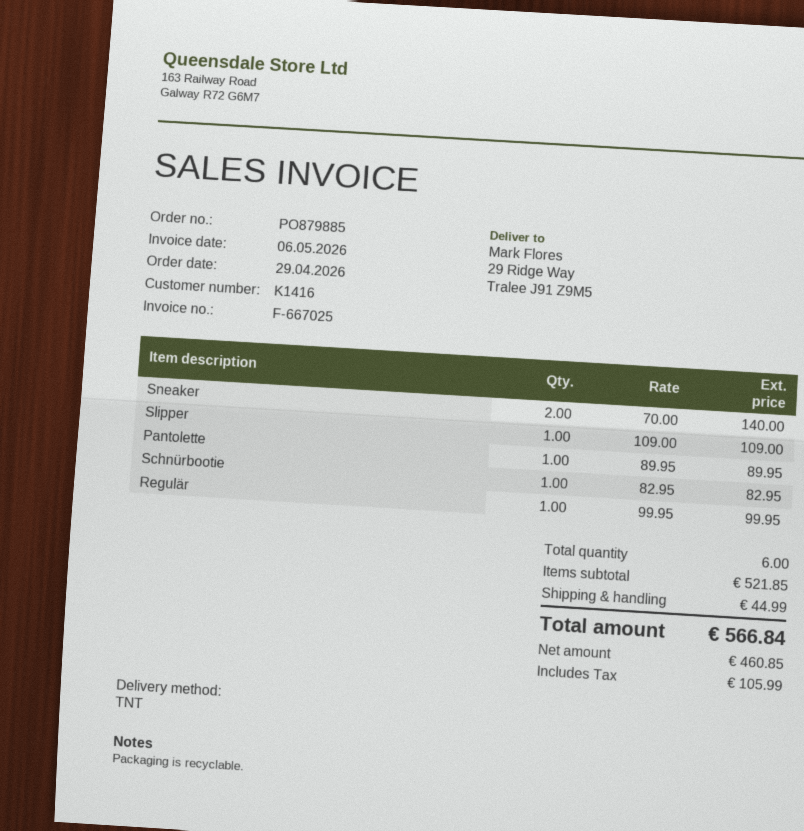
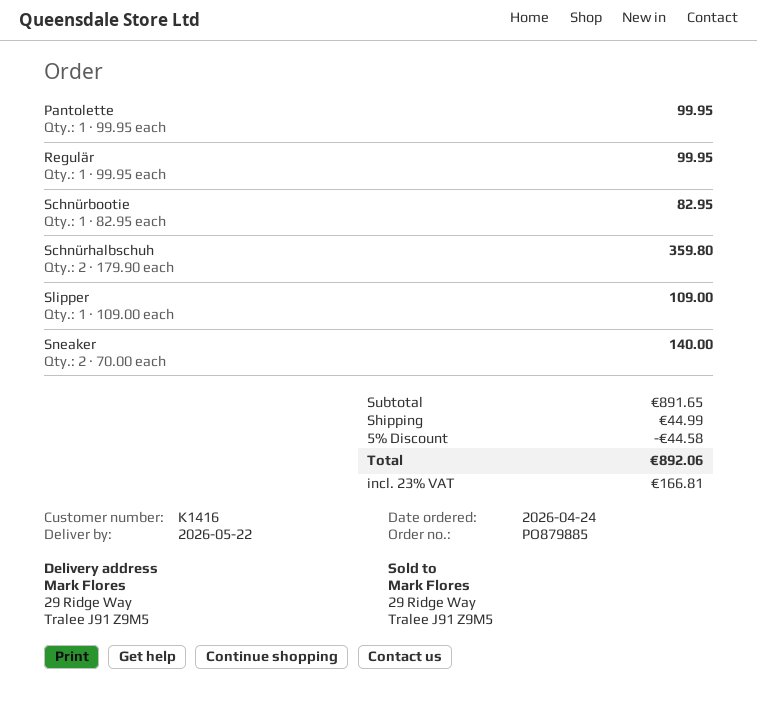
order date: 2026-04-29 -> 2026-04-24
Pantolette: 1 x 89.95 = 89.95 -> 1 x 99.95 = 99.95
Schnürhalbschuh: none -> 2 x 179.90 = 359.80
subtotal: 521.85 -> 891.65
discount: none -> 5% = 44.58
tax: 105.99 -> 166.81
total: 566.84 -> 892.06

